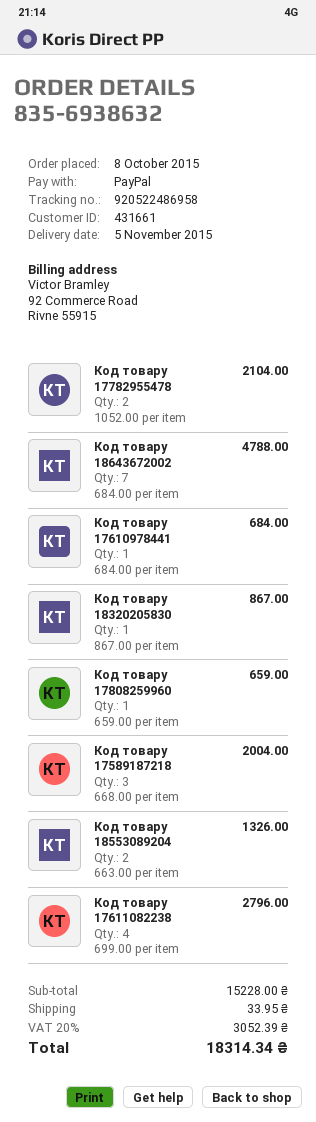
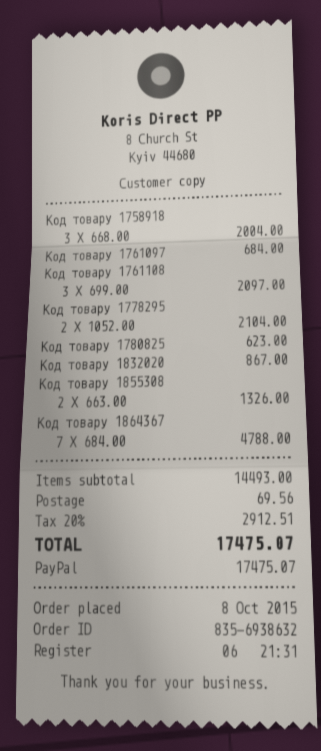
Код товару 17808259960: 1 x 659.00 = 659.00 -> 1 x 623.00 = 623.00
Код товару 17611082238: 4 x 699.00 = 2796.00 -> 3 x 699.00 = 2097.00
subtotal: 15228.00 -> 14493.00
shipping: 33.95 -> 69.56
tax: 20% = 3052.39 -> 20% = 2912.51
total: 18314.34 -> 17475.07

